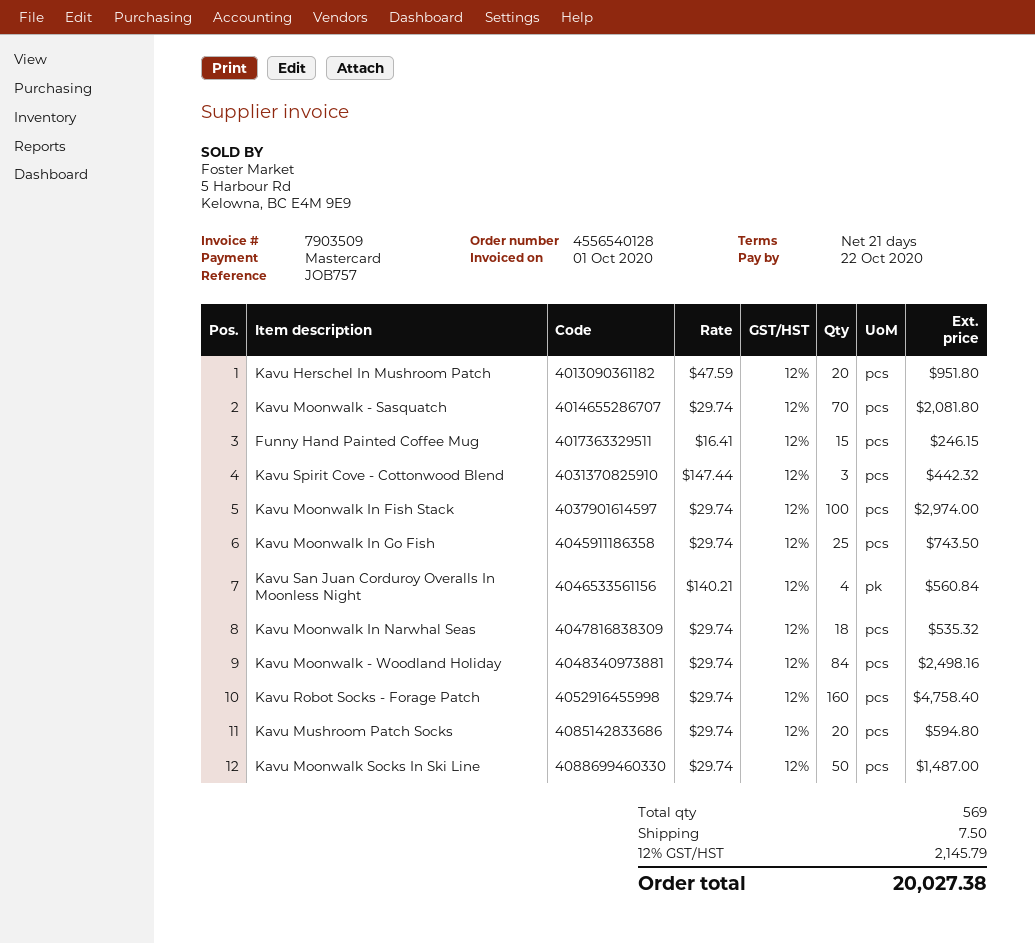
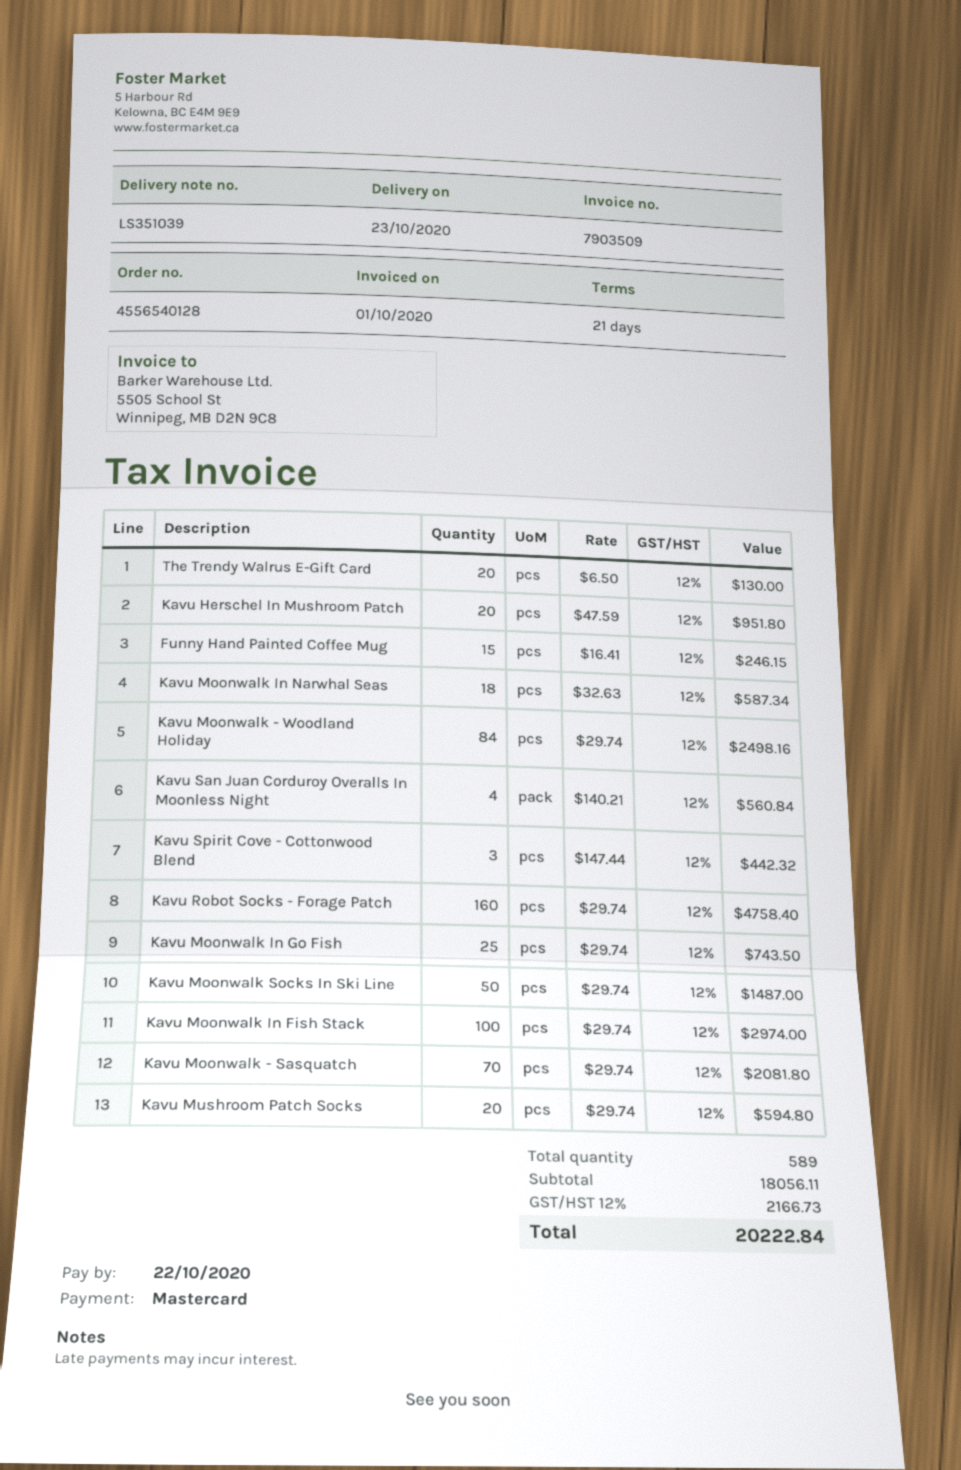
Kavu Moonwalk In Narwhal Seas: 18 x 29.74 = 535.32 -> 18 x 32.63 = 587.34
The Trendy Walrus E-Gift Card: none -> 20 x 6.50 = 130.00
total quantity: 569 -> 589
shipping: 7.50 -> none
tax: 12% = 2145.79 -> 12% = 2166.73
total: 20027.38 -> 20222.84

